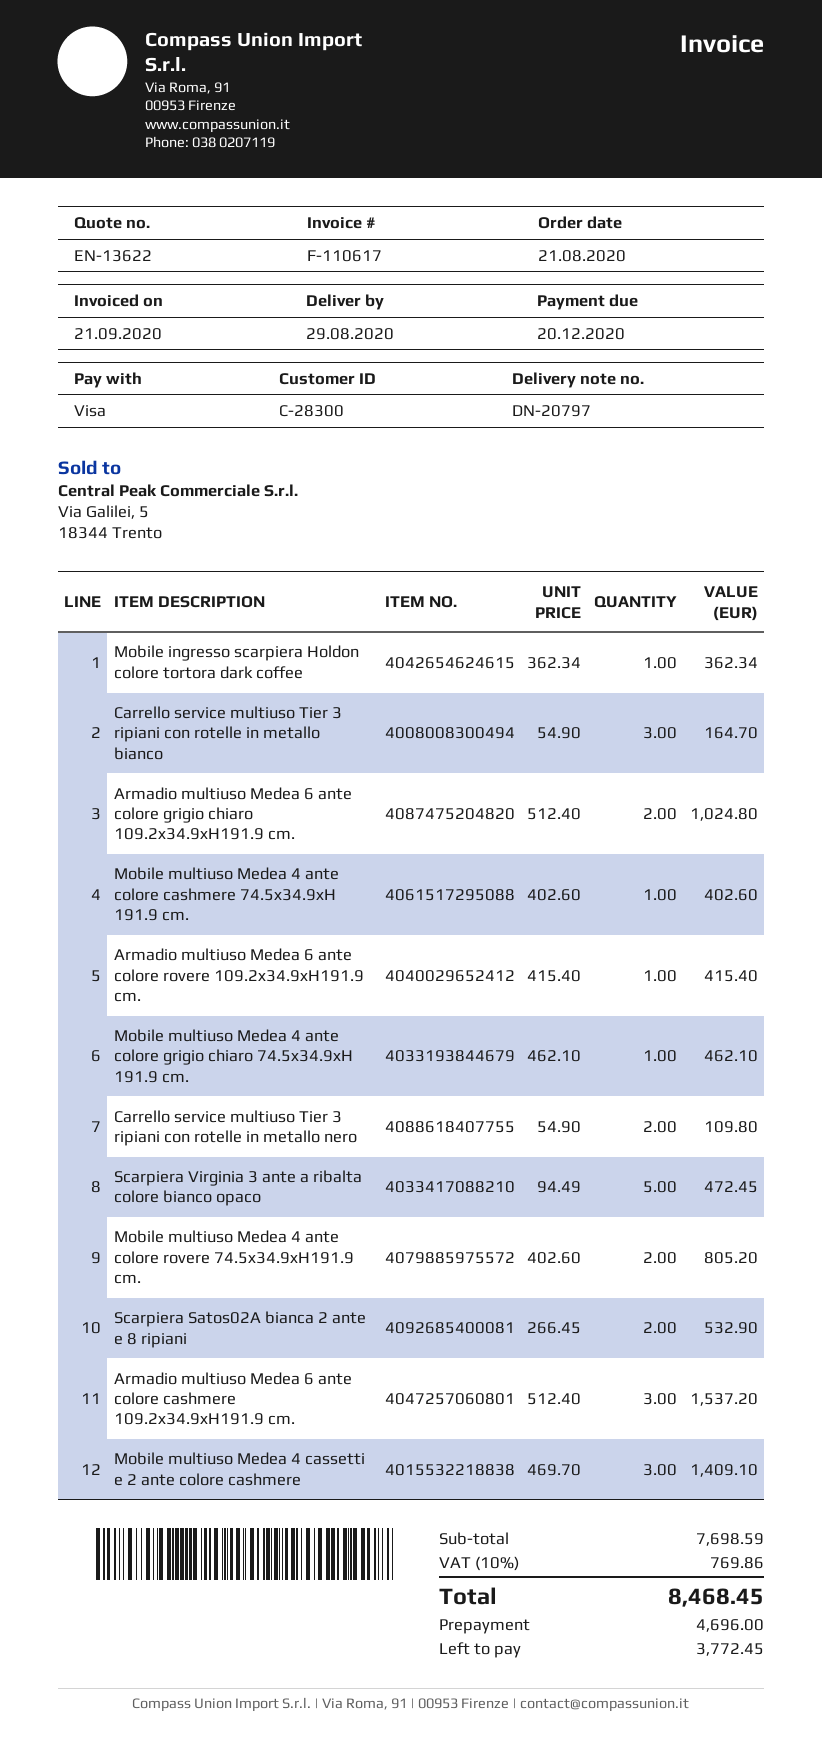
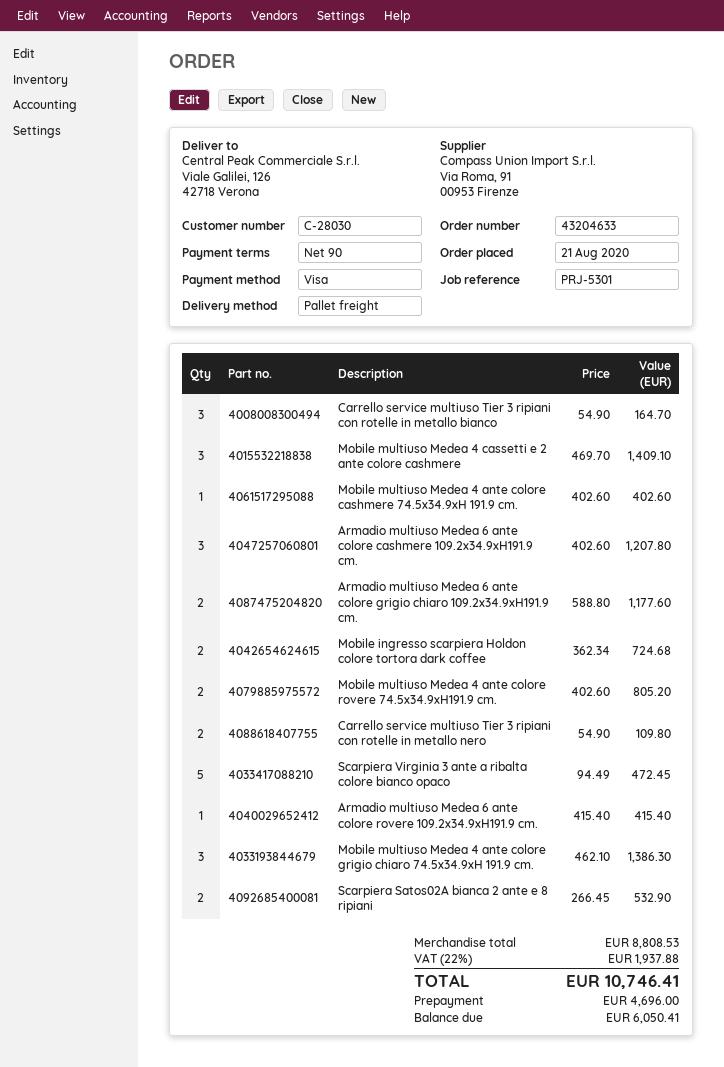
customer number: C-28300 -> C-28030
Mobile ingresso scarpiera Holdon colore tortora dark coffee: 1 x 362.34 = 362.34 -> 2 x 362.34 = 724.68
Armadio multiuso Medea 6 ante colore grigio chiaro 109.2x34.9xH191.9 cm.: 2 x 512.40 = 1024.80 -> 2 x 588.80 = 1177.60
Mobile multiuso Medea 4 ante colore grigio chiaro 74.5x34.9xH 191.9 cm.: 1 x 462.10 = 462.10 -> 3 x 462.10 = 1386.30
Armadio multiuso Medea 6 ante colore cashmere 109.2x34.9xH191.9 cm.: 3 x 512.40 = 1537.20 -> 3 x 402.60 = 1207.80
subtotal: 7698.59 -> 8808.53
tax: 10% = 769.86 -> 22% = 1937.88
total: 8468.45 -> 10746.41
balance: 3772.45 -> 6050.41

